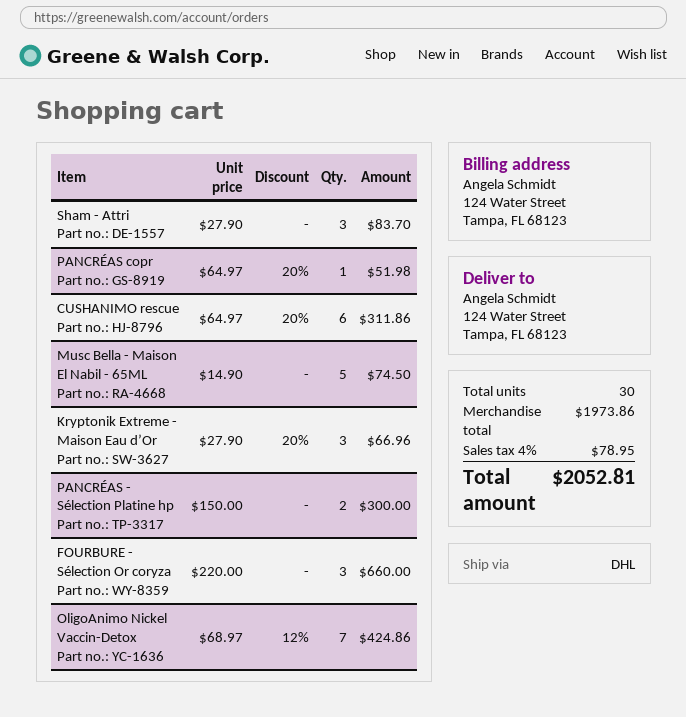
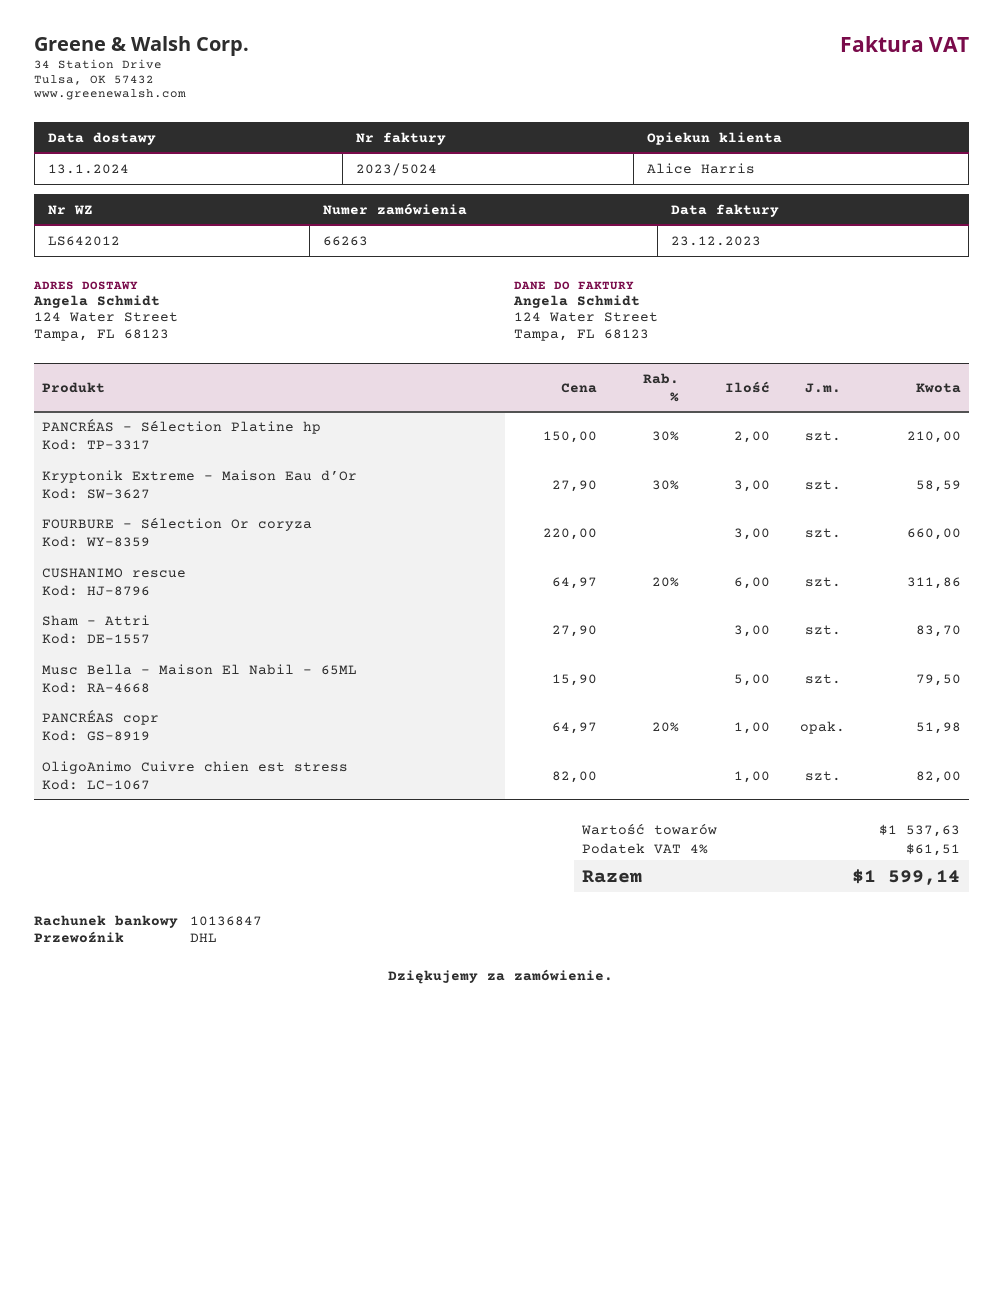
Musc Bella - Maison El Nabil - 65ML: 5 x 14.90 = 74.50 -> 5 x 15.90 = 79.50
Kryptonik Extreme - Maison Eau d’Or: 3 x 27.90 - 20% = 66.96 -> 3 x 27.90 - 30% = 58.59
PANCRÉAS - Sélection Platine hp: 2 x 150.00 = 300.00 -> 2 x 150.00 - 30% = 210.00
OligoAnimo Nickel Vaccin-Detox: 7 x 68.97 - 12% = 424.86 -> none
OligoAnimo Cuivre chien est stress: none -> 1 x 82.00 = 82.00
subtotal: 1973.86 -> 1537.63
tax: 4% = 78.95 -> 4% = 61.51
total: 2052.81 -> 1599.14

